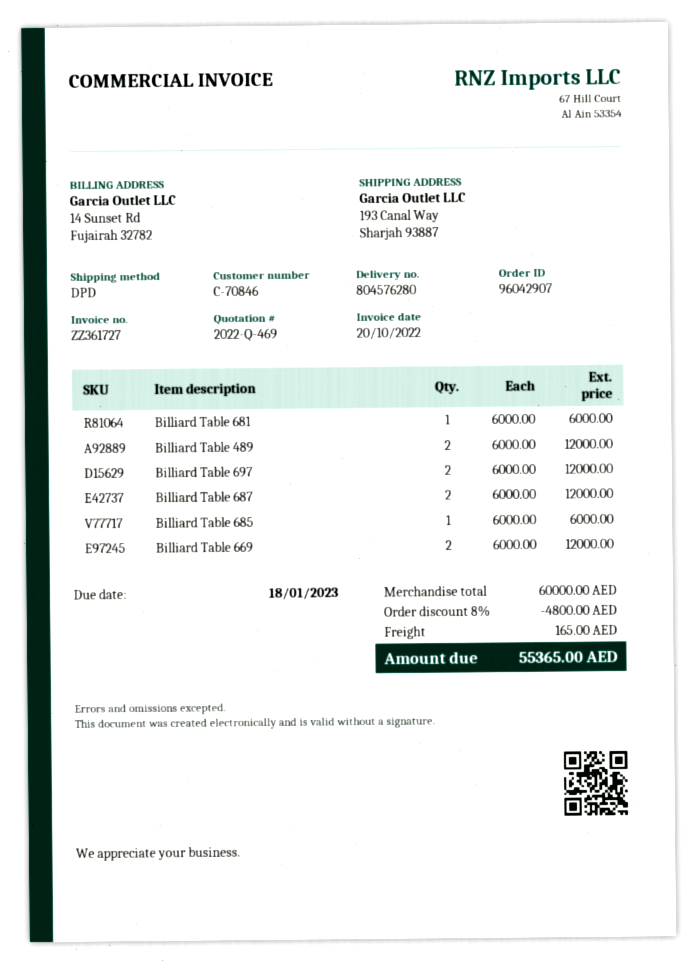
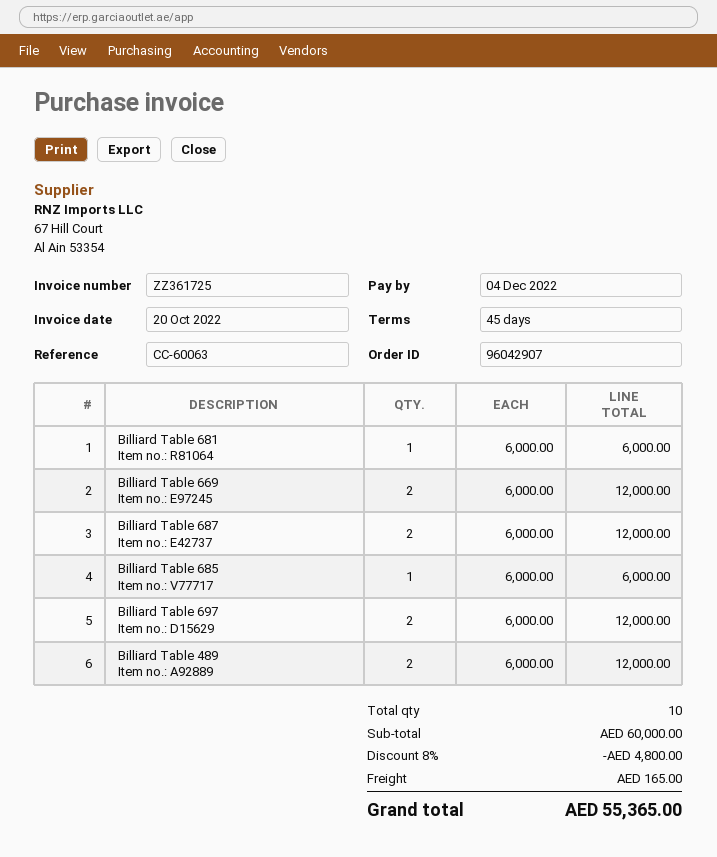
invoice number: ZZ361727 -> ZZ361725
due date: 2023-01-18 -> 2022-12-04

